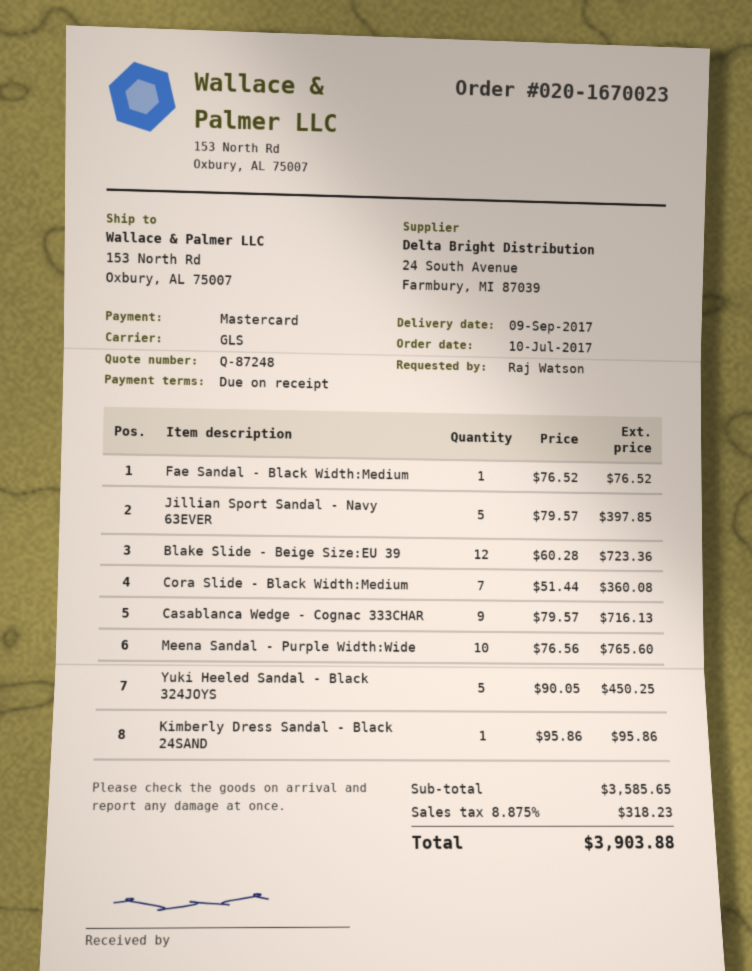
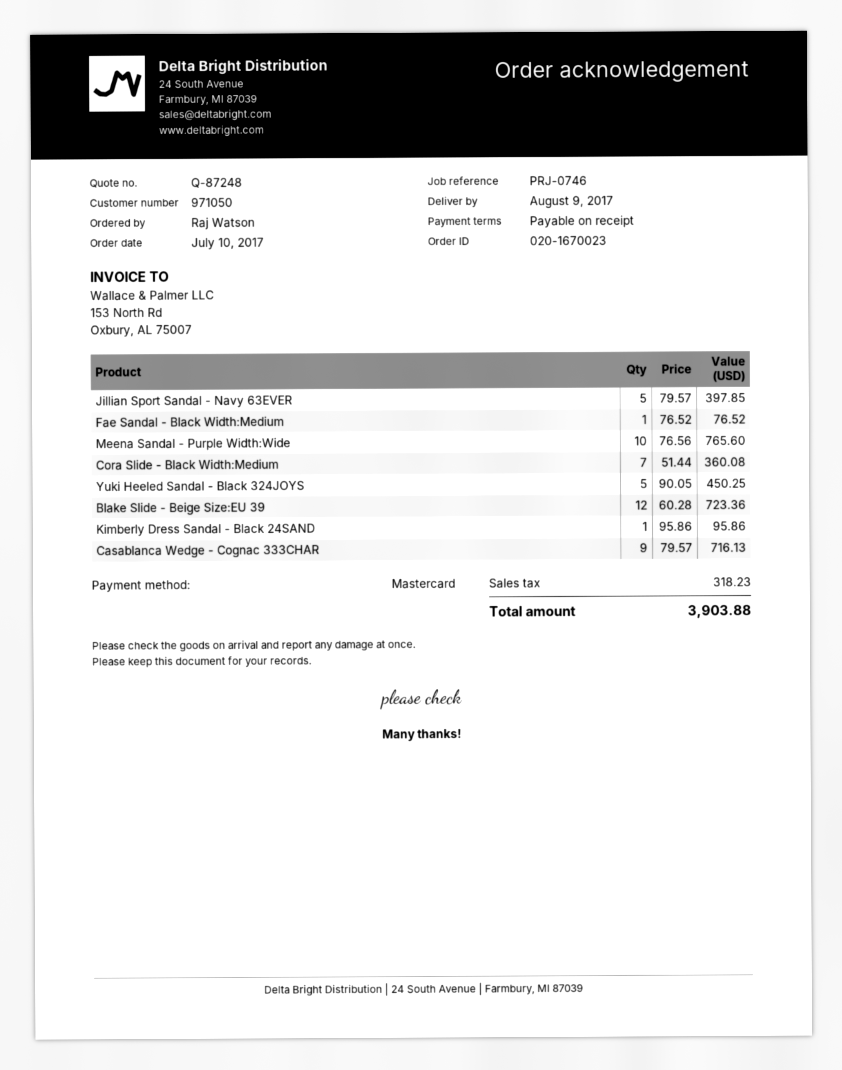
delivery date: 2017-09-09 -> 2017-08-09

